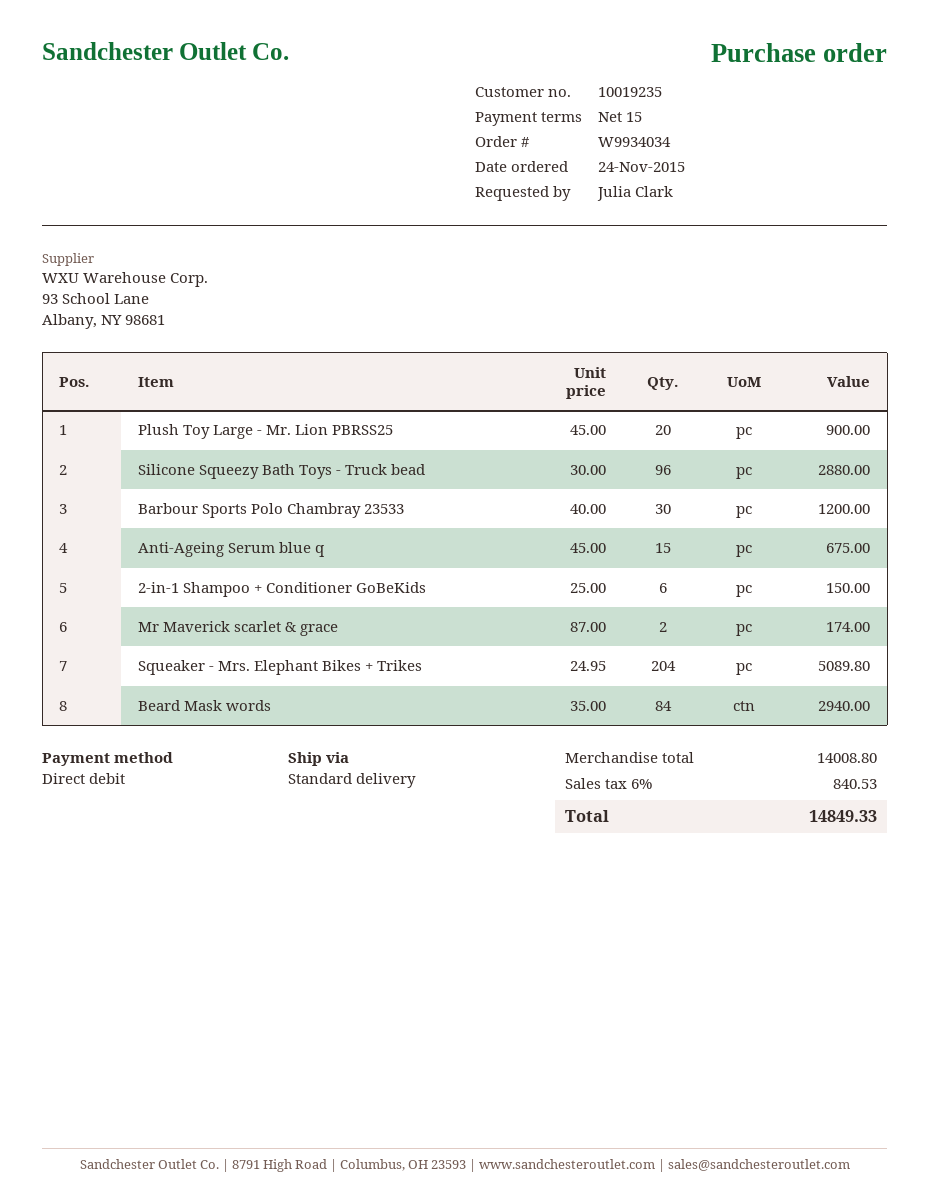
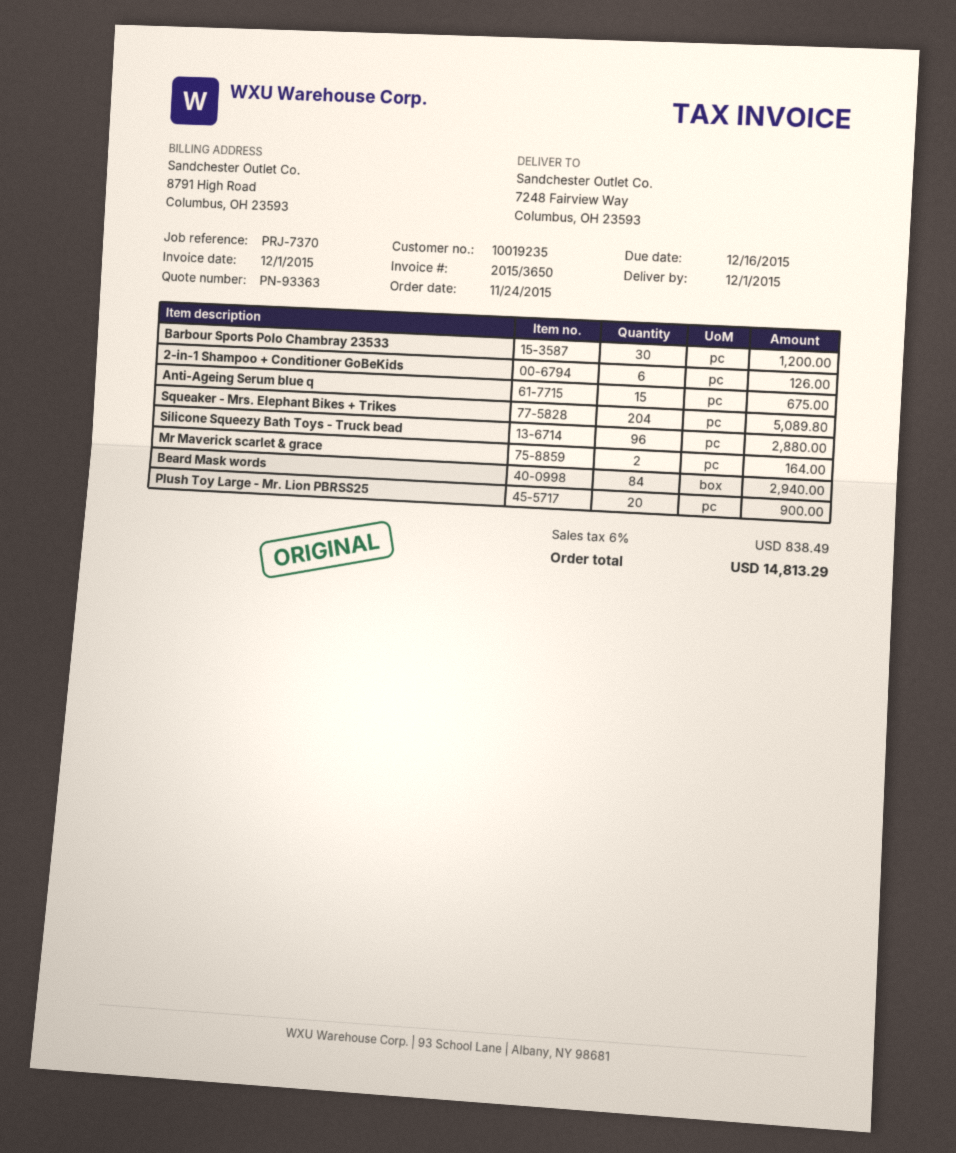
2-in-1 Shampoo + Conditioner GoBeKids: 6 for 150.00 -> 6 for 126.00
Mr Maverick scarlet & grace: 2 for 174.00 -> 2 for 164.00
tax: 6% = 840.53 -> 6% = 838.49
total: 14849.33 -> 14813.29

